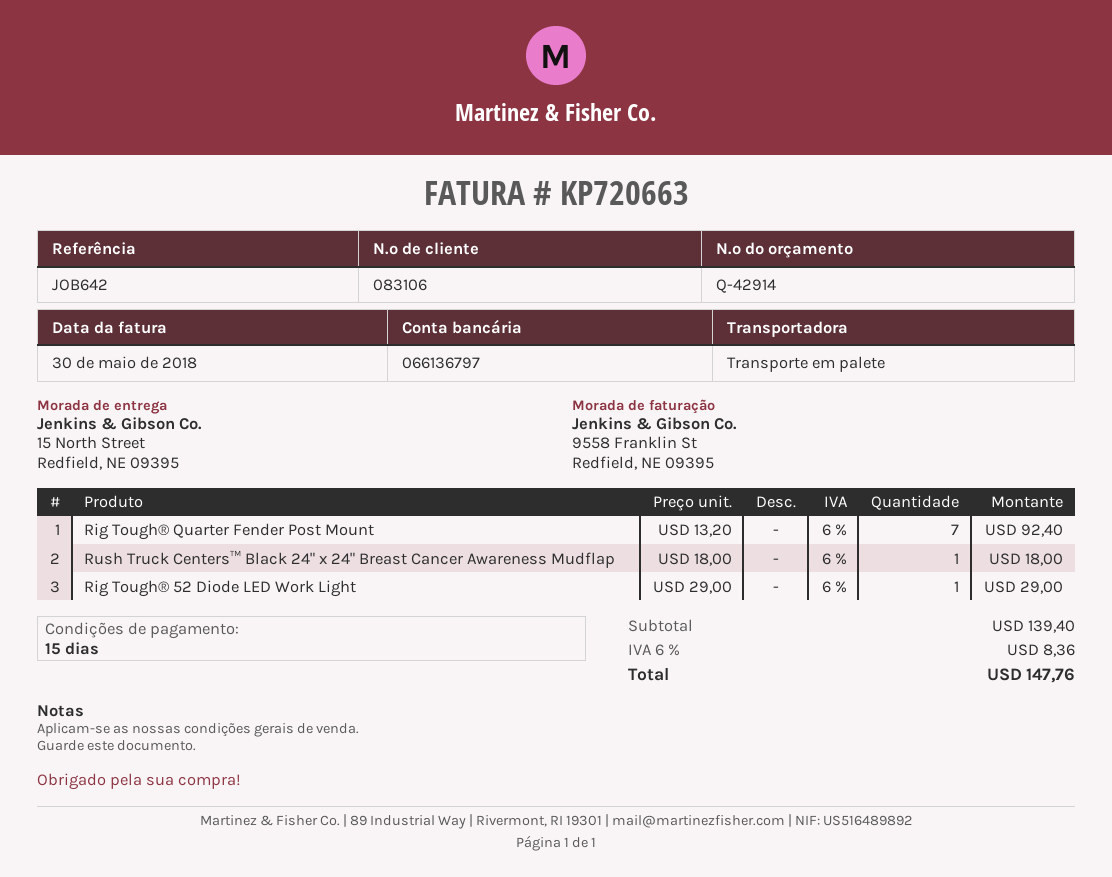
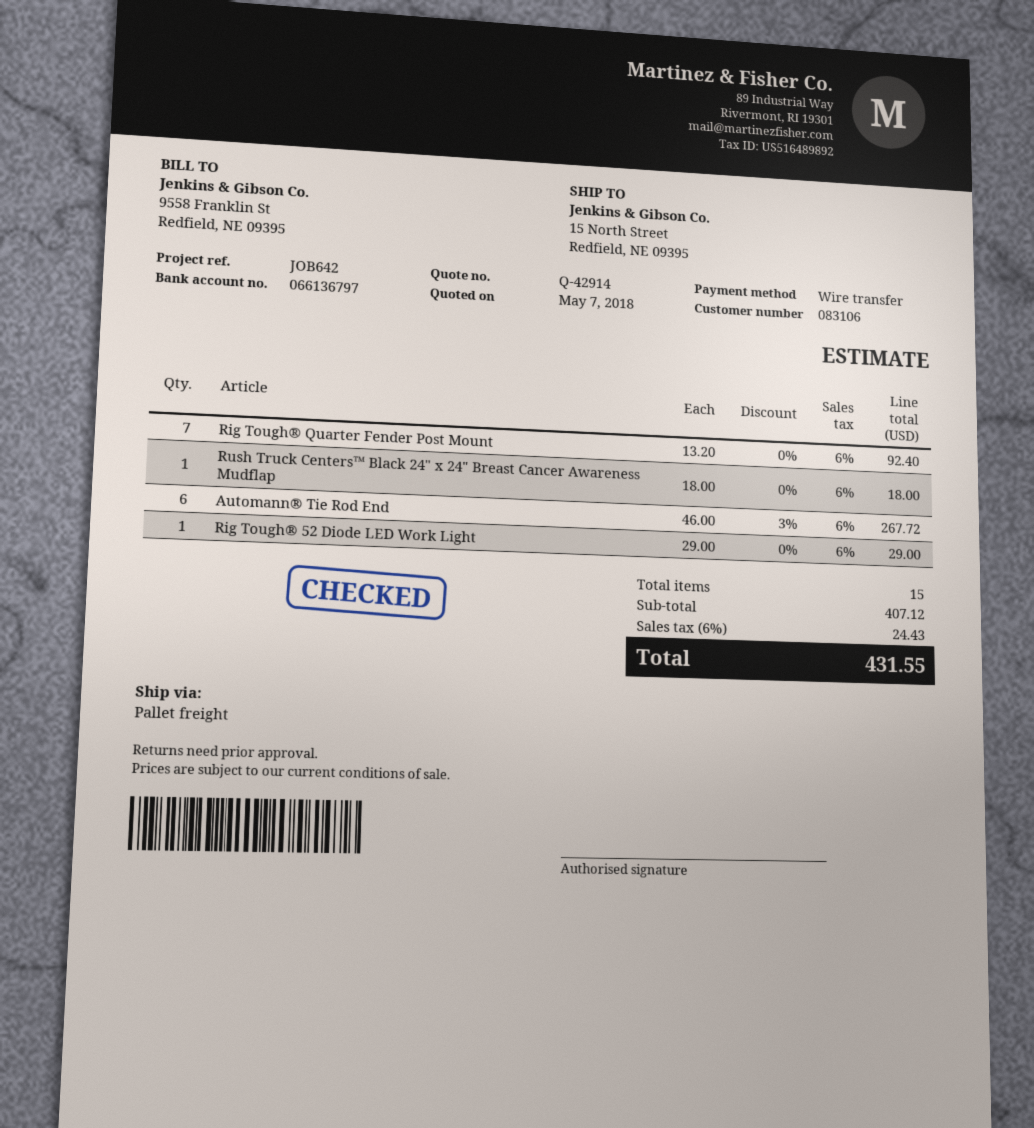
Automann® Tie Rod End: none -> 6 x 46.00 - 3% = 267.72
subtotal: 139.40 -> 407.12
tax: 6% = 8.36 -> 6% = 24.43
total: 147.76 -> 431.55

